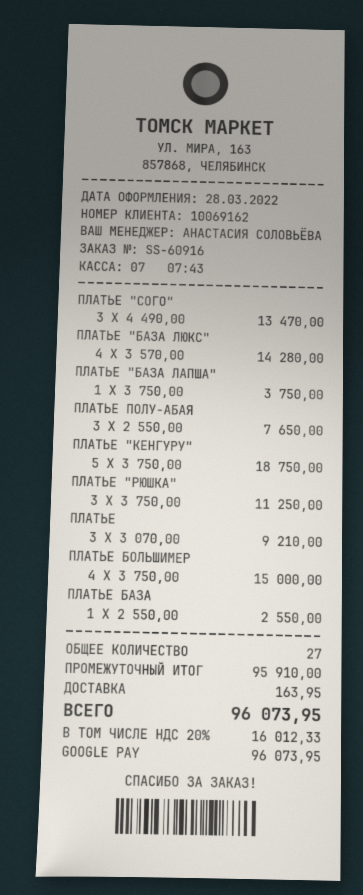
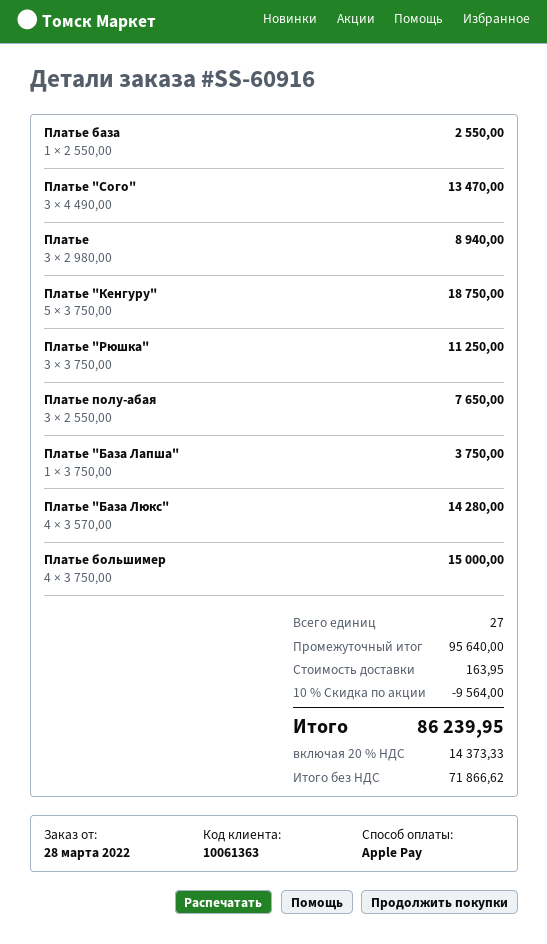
customer number: 10069162 -> 10061363
payment method: Google Pay -> Apple Pay
ПЛАТЬЕ: 3 x 3070.00 = 9210.00 -> 3 x 2980.00 = 8940.00
subtotal: 95910.00 -> 95640.00
discount: none -> 10% = 9564.00
tax: 20% = 16012.33 -> 20% = 14373.33
total: 96073.95 -> 86239.95

